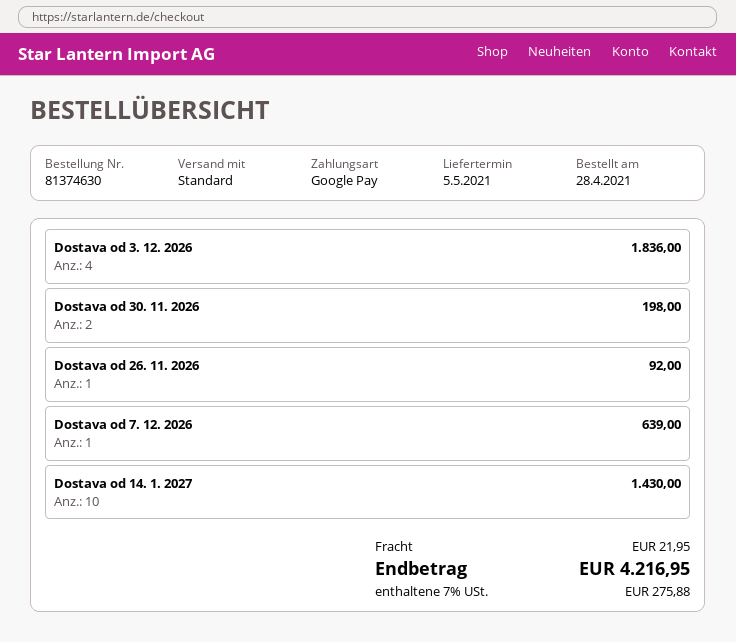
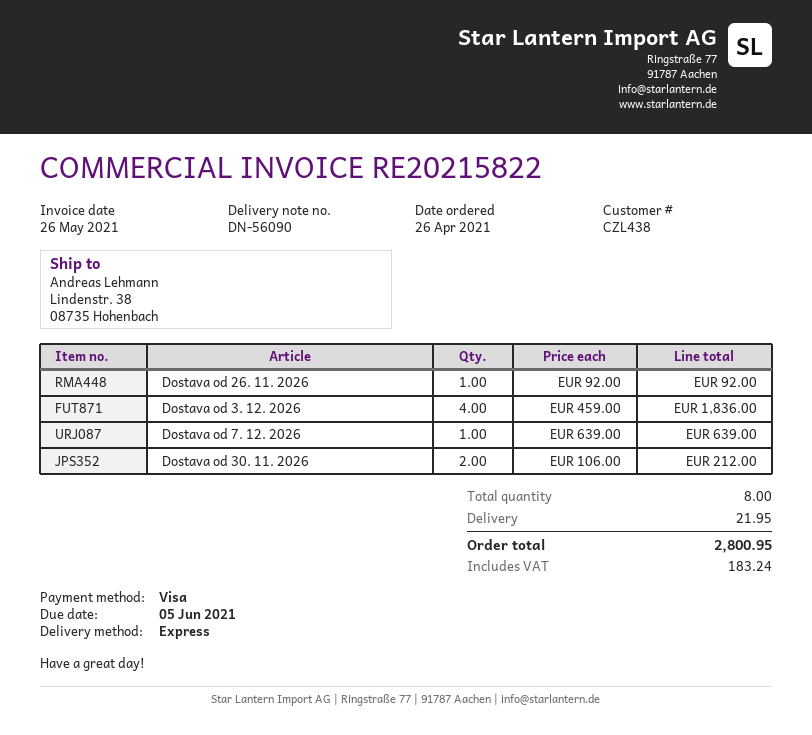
order date: 2021-04-28 -> 2021-04-26
payment method: Google Pay -> Visa
shipping method: standard -> express
Dostava od 30. 11. 2026: 2 for 198.00 -> 2 for 212.00
Dostava od 14. 1. 2027: 10 for 1430.00 -> none
tax: 275.88 -> 183.24
total: 4216.95 -> 2800.95

